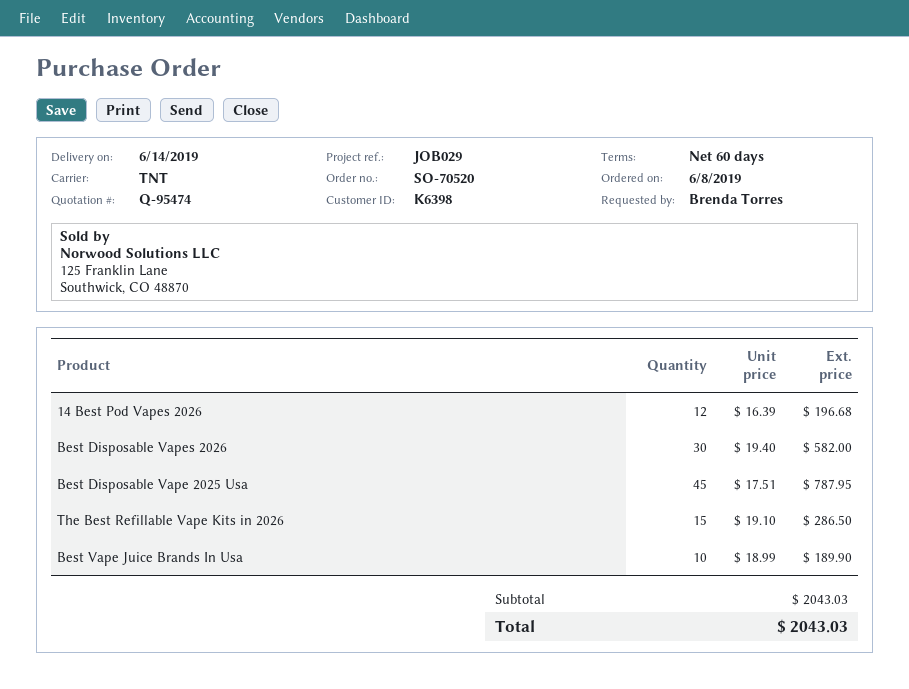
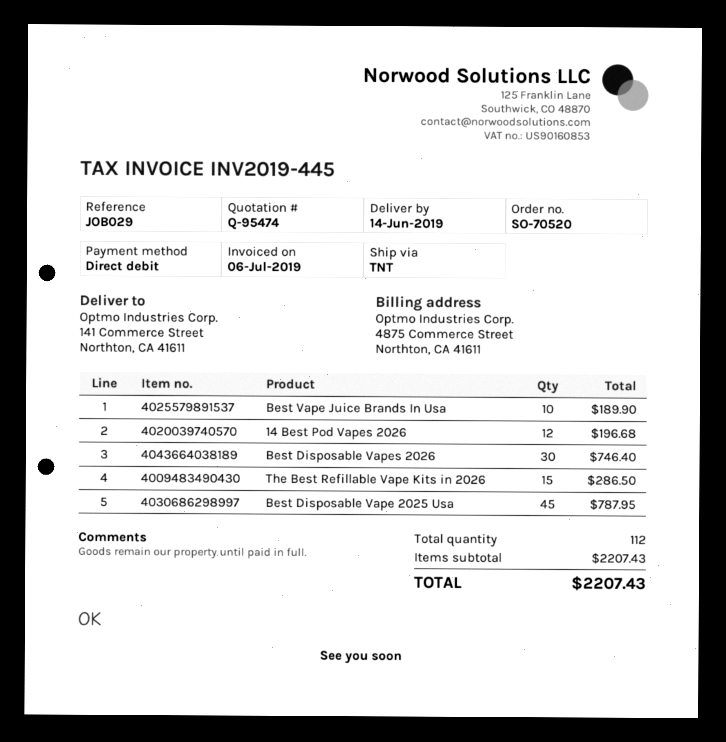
Best Disposable Vapes 2026: 30 for 582.00 -> 30 for 746.40
subtotal: 2043.03 -> 2207.43
total: 2043.03 -> 2207.43

